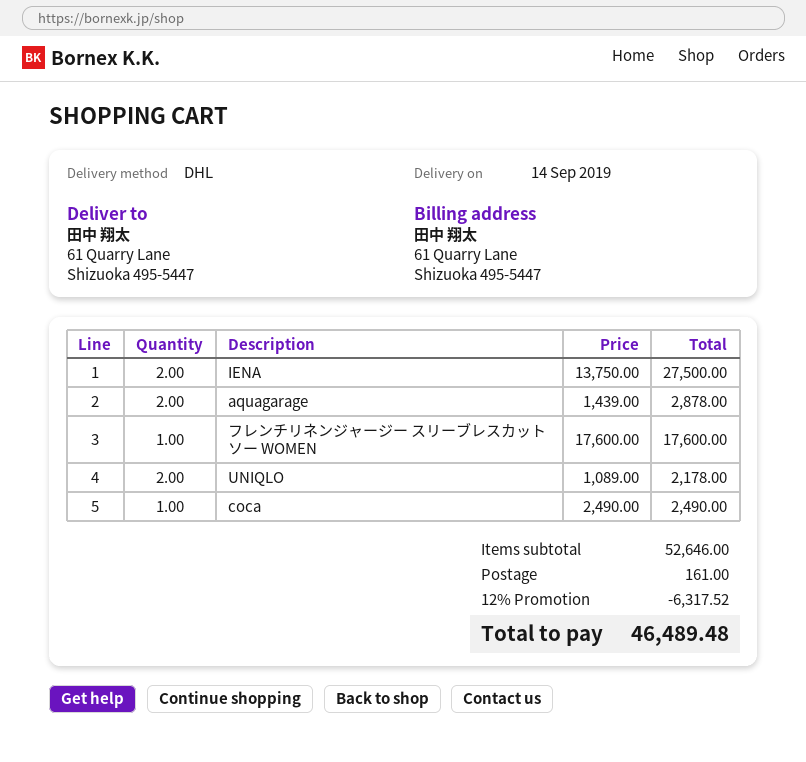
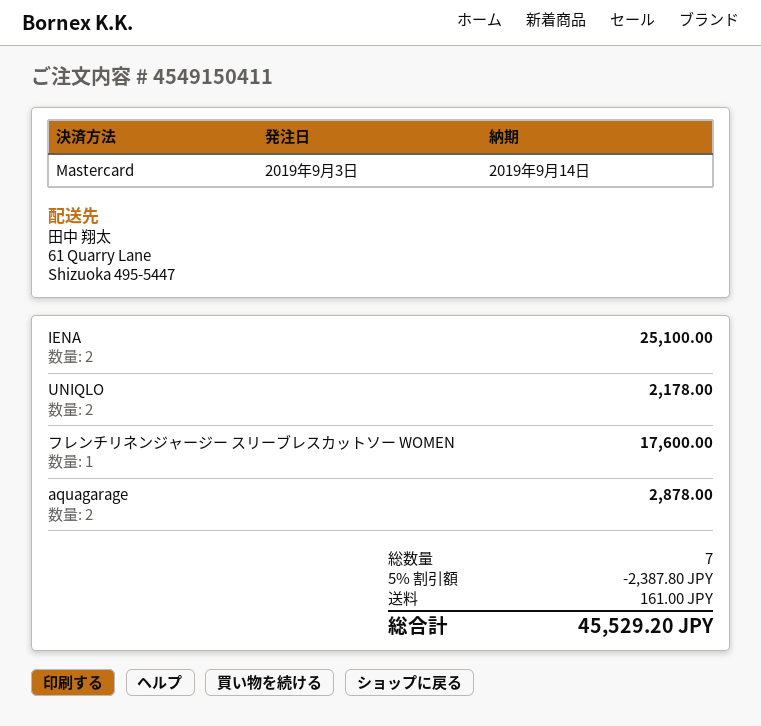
IENA: 2 for 27500.00 -> 2 for 25100.00
coca: 1 for 2490.00 -> none
discount: 12% = 6317.52 -> 5% = 2387.80
total: 46489.48 -> 45529.20

